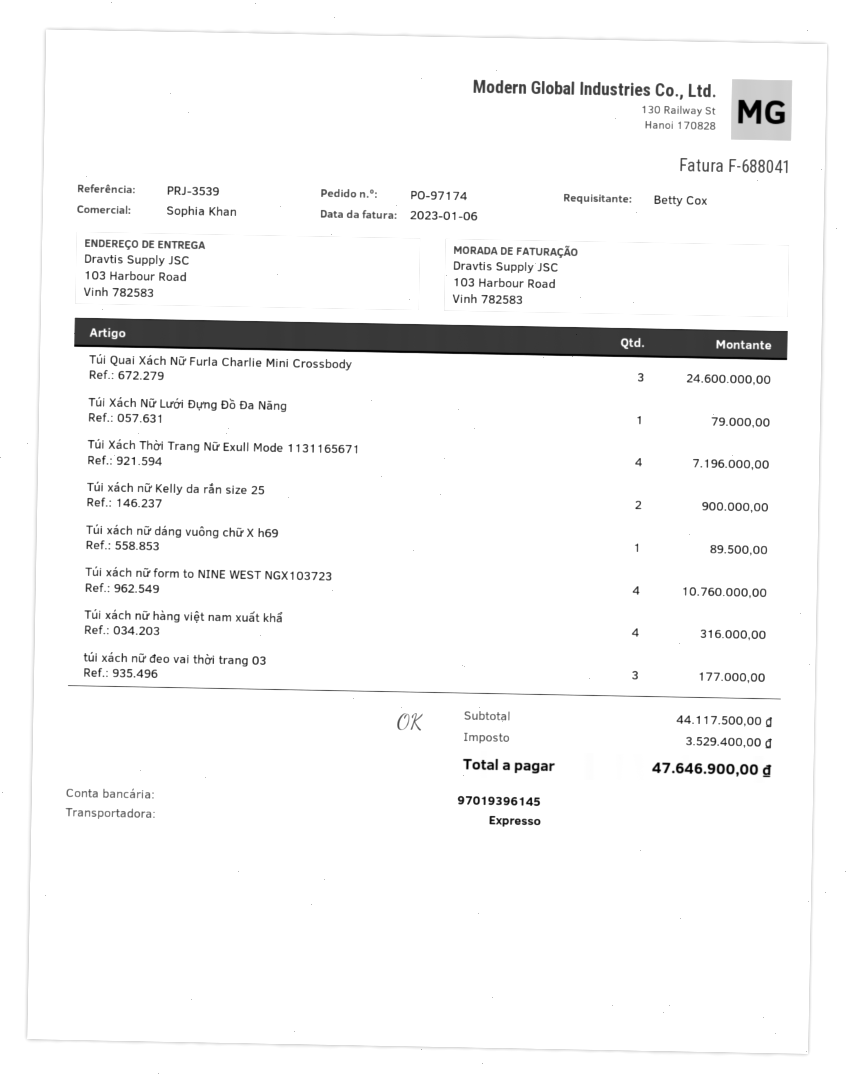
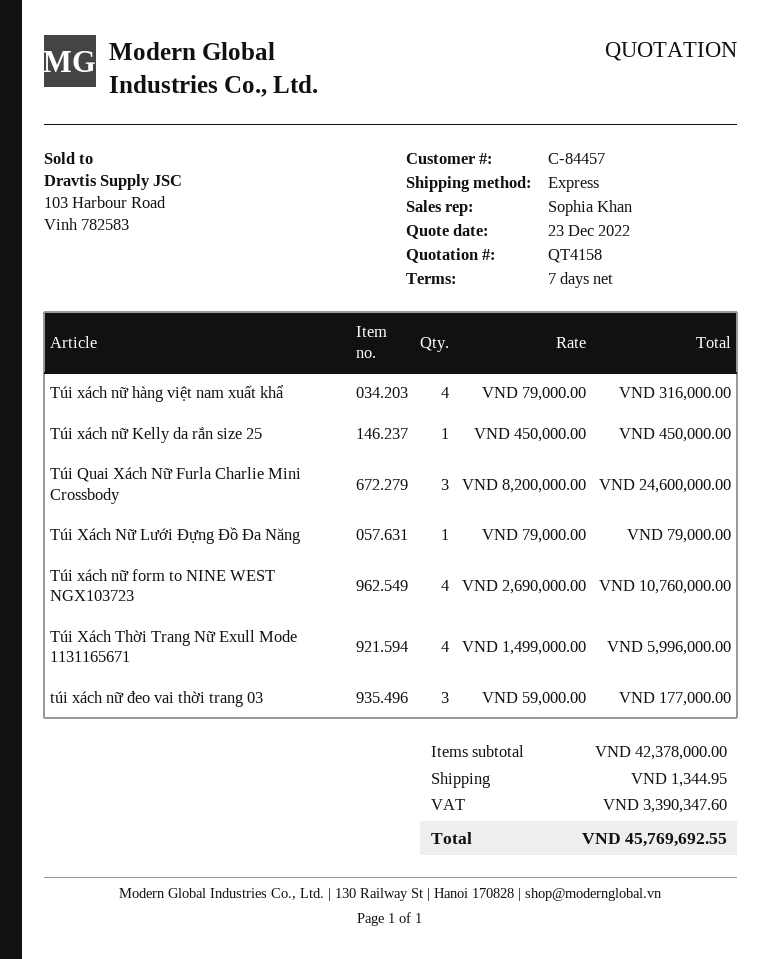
Túi Xách Thời Trang Nữ Exull Mode 1131165671: 4 for 7196000.00 -> 4 for 5996000.00
Túi xách nữ Kelly da rắn size 25: 2 for 900000.00 -> 1 for 450000.00
Túi xách nữ dáng vuông chữ X h69: 1 for 89500.00 -> none
subtotal: 44117500.00 -> 42378000.00
shipping: none -> 1344.95
tax: 3529400.00 -> 3390347.60
total: 47646900.00 -> 45769692.55

